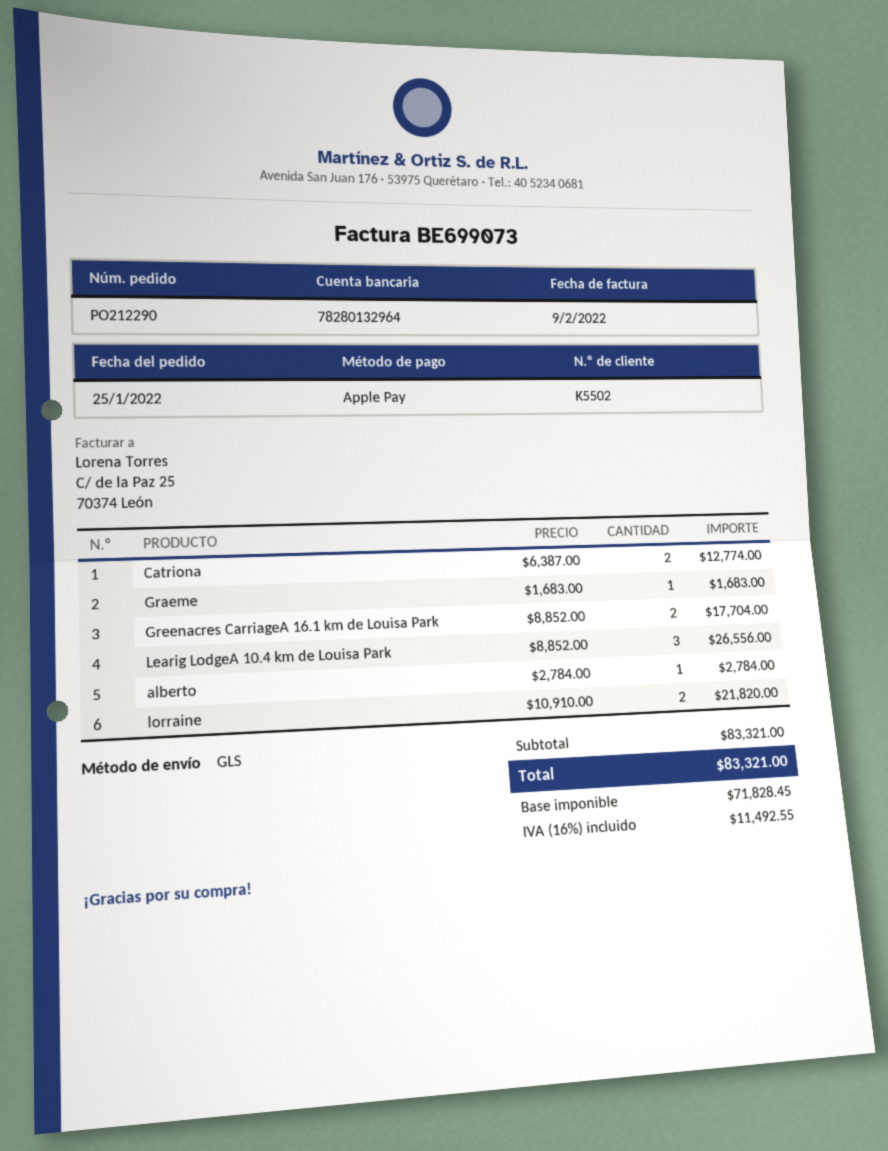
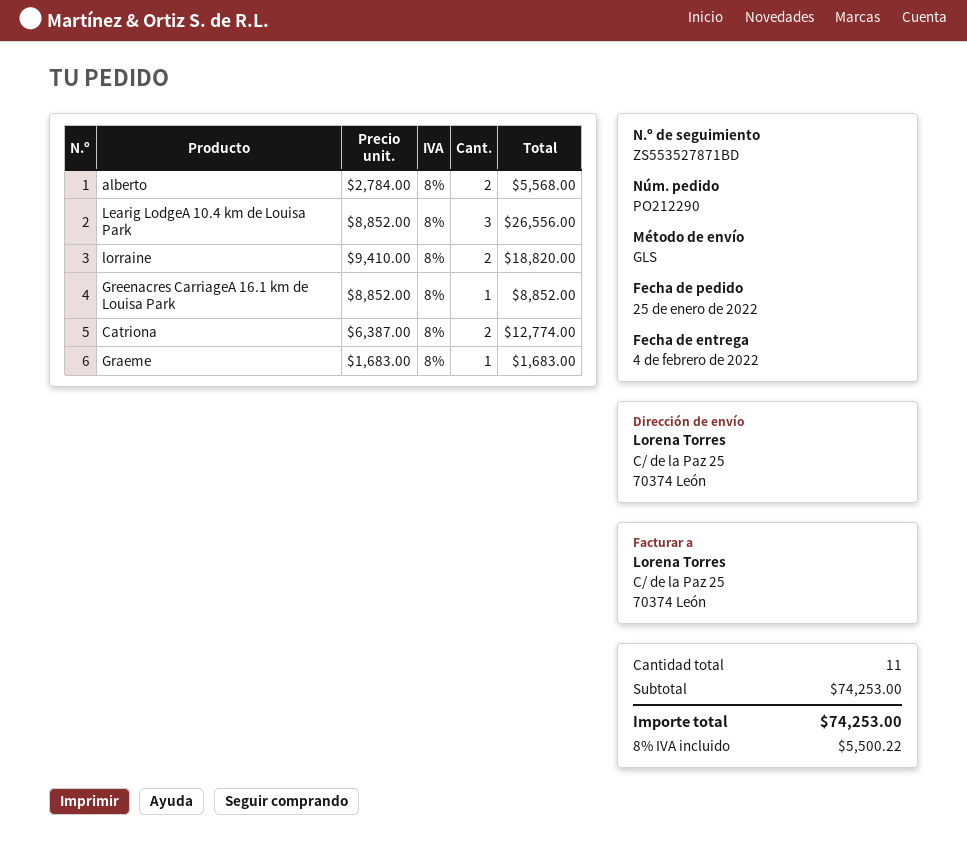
Greenacres CarriageA 16.1 km de Louisa Park: 2 x 8852.00 = 17704.00 -> 1 x 8852.00 = 8852.00
alberto: 1 x 2784.00 = 2784.00 -> 2 x 2784.00 = 5568.00
lorraine: 2 x 10910.00 = 21820.00 -> 2 x 9410.00 = 18820.00
subtotal: 83321.00 -> 74253.00
tax: 16% = 11492.55 -> 8% = 5500.22
total: 83321.00 -> 74253.00

